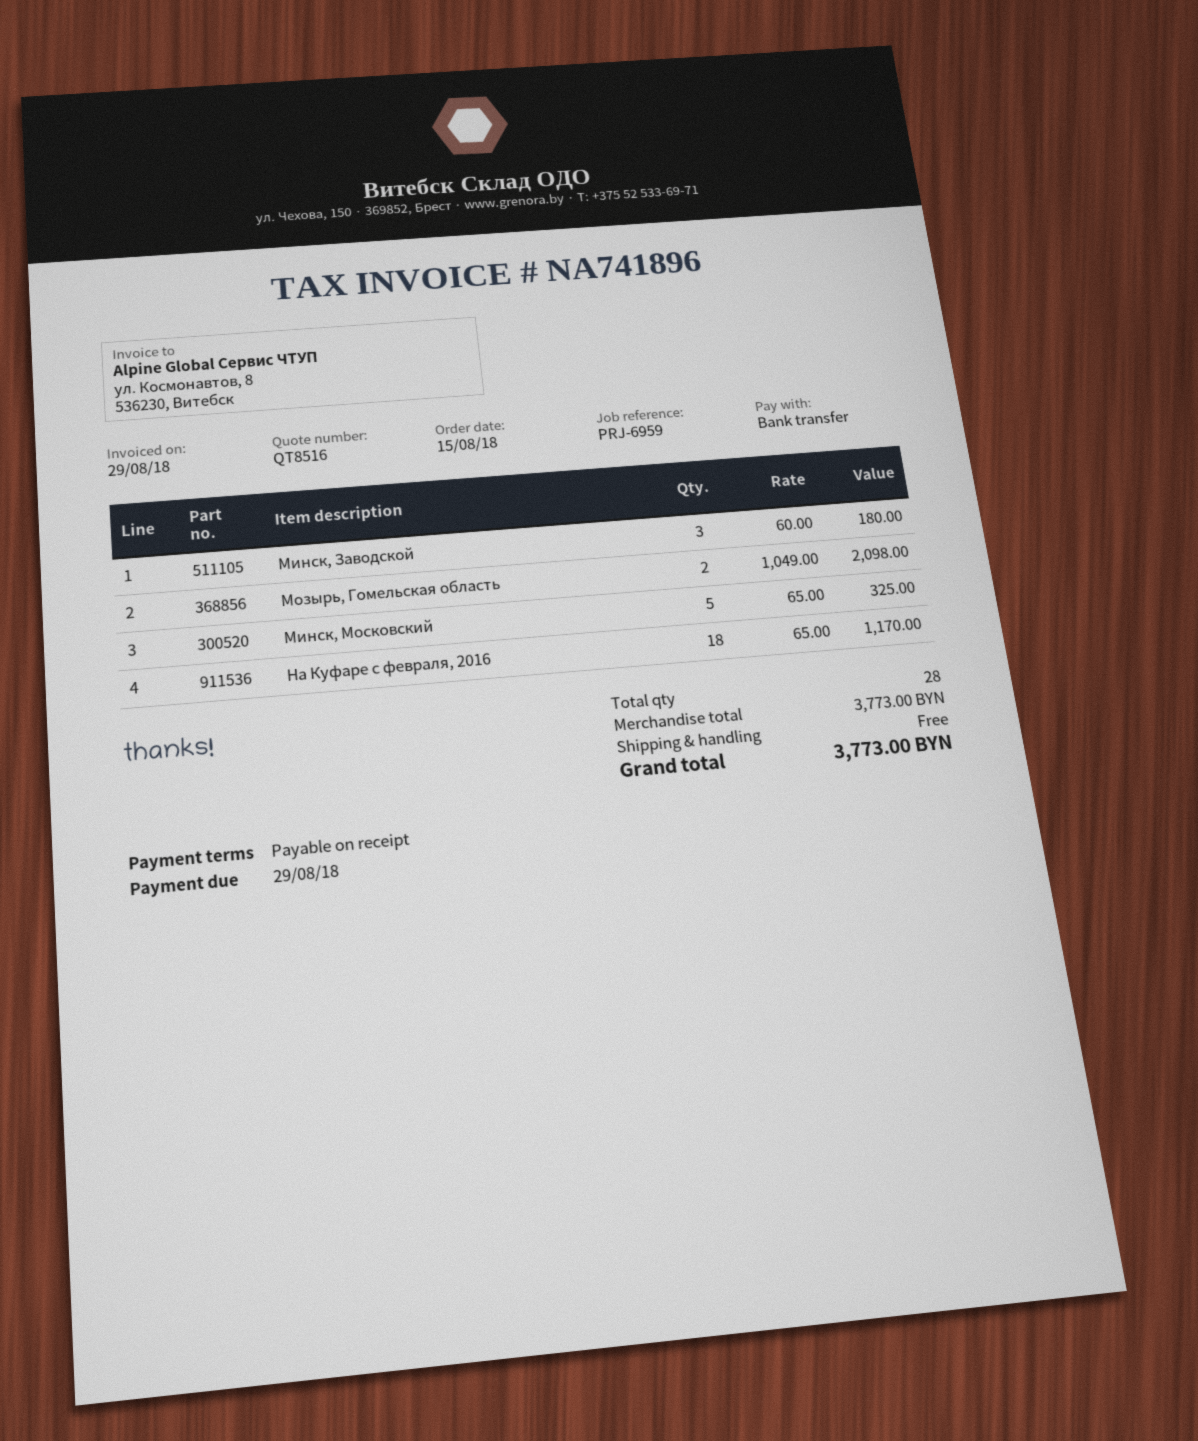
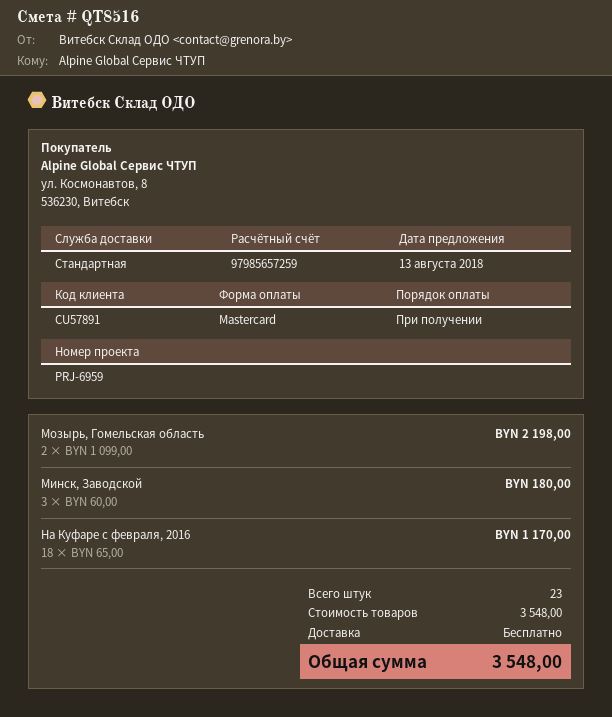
payment method: bank transfer -> Mastercard
Мозырь, Гомельская область: 2 x 1049.00 = 2098.00 -> 2 x 1099.00 = 2198.00
Минск, Московский: 5 x 65.00 = 325.00 -> none
total quantity: 28 -> 23
subtotal: 3773.00 -> 3548.00
total: 3773.00 -> 3548.00

